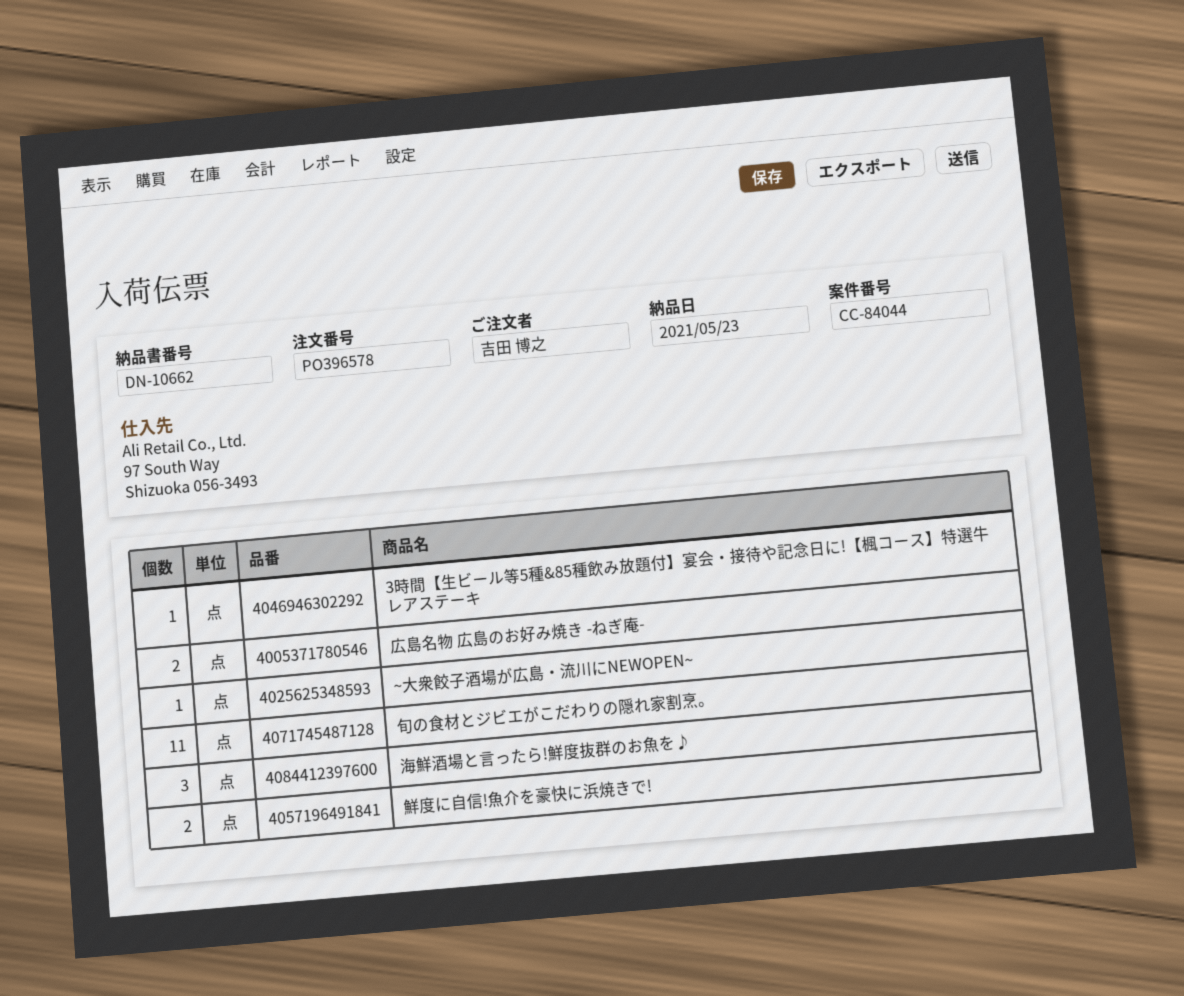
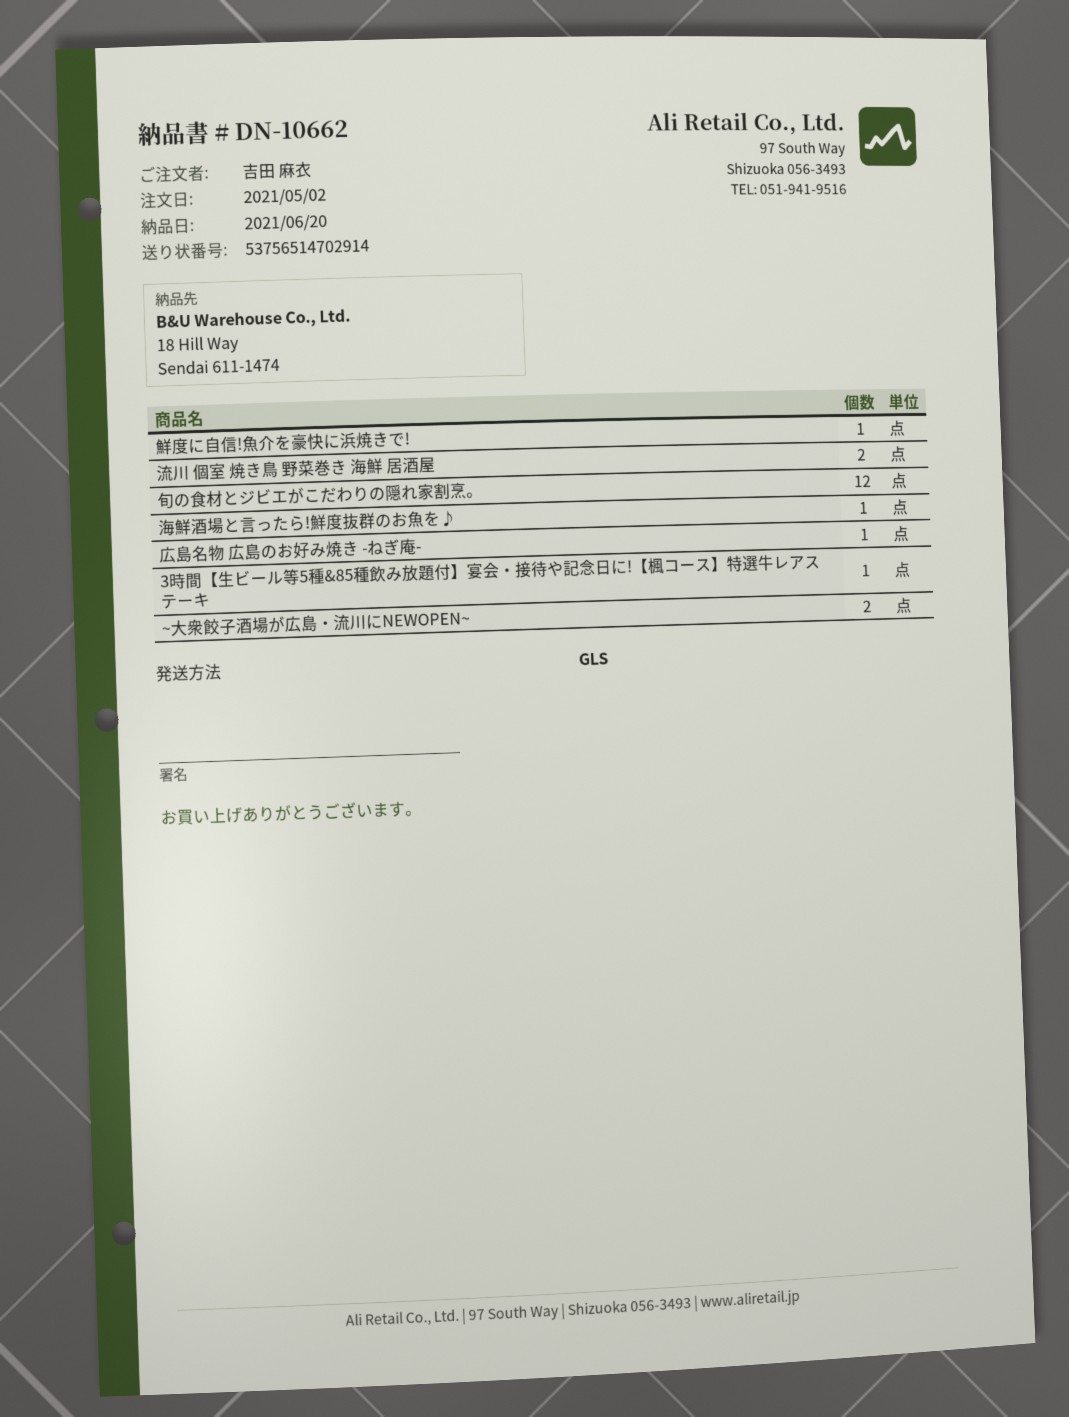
delivery date: 2021-05-23 -> 2021-06-20
ordered by: 吉田 博之 -> 吉田 麻衣
広島名物 広島のお好み焼き -ねぎ庵-: 2 -> 1
~大衆餃子酒場が広島・流川にNEWOPEN~: 1 -> 2
旬の食材とジビエがこだわりの隠れ家割烹。: 11 -> 12
海鮮酒場と言ったら!鮮度抜群のお魚を♪: 3 -> 1
鮮度に自信!魚介を豪快に浜焼きで!: 2 -> 1
流川 個室 焼き鳥 野菜巻き 海鮮 居酒屋: none -> 2

